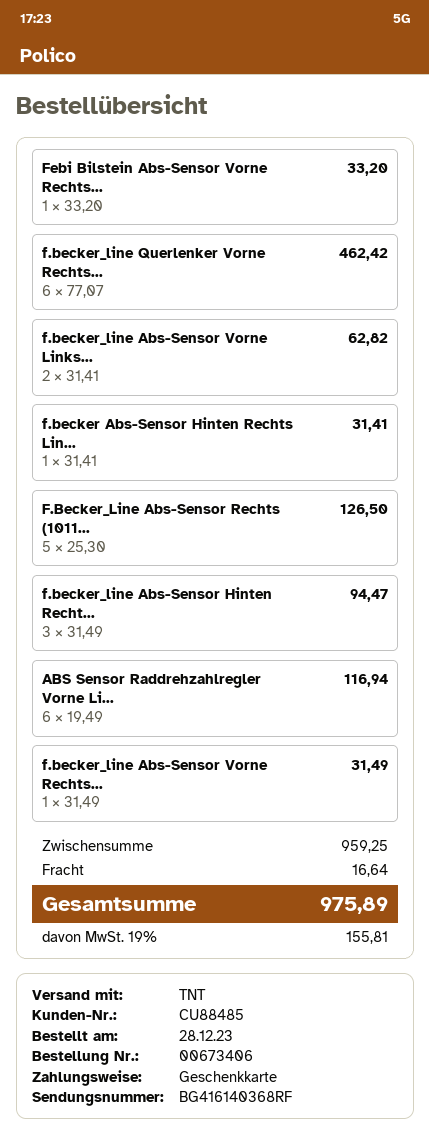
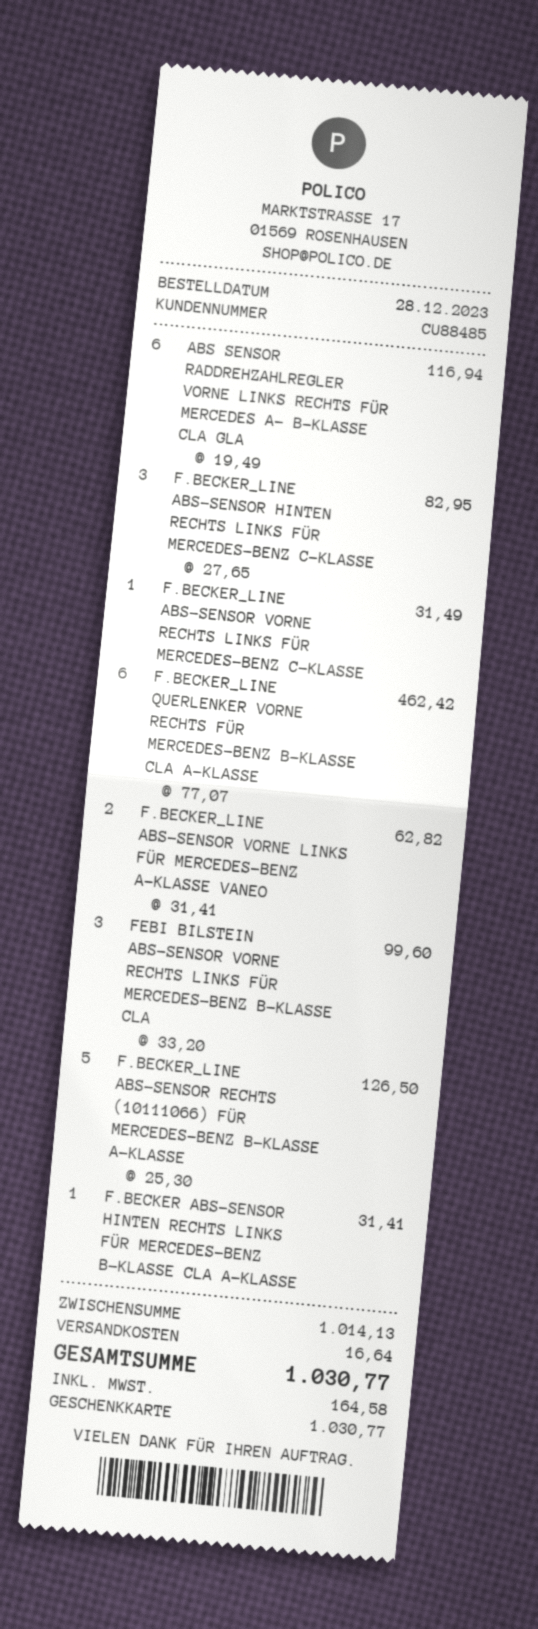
Febi Bilstein Abs-Sensor Vorne Rechts...: 1 x 33.20 = 33.20 -> 3 x 33.20 = 99.60
f.becker_line Abs-Sensor Hinten Recht...: 3 x 31.49 = 94.47 -> 3 x 27.65 = 82.95
subtotal: 959.25 -> 1014.13
tax: 155.81 -> 164.58
total: 975.89 -> 1030.77

